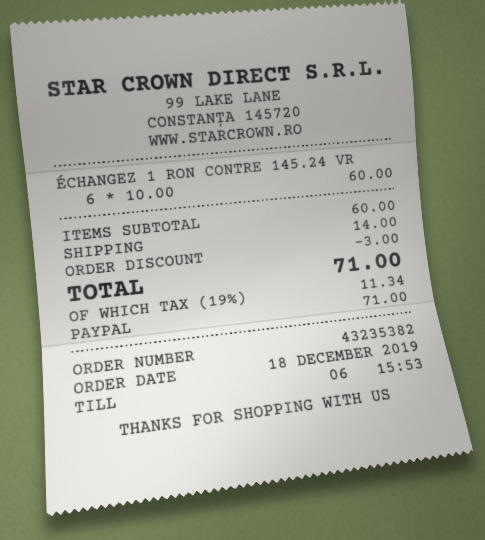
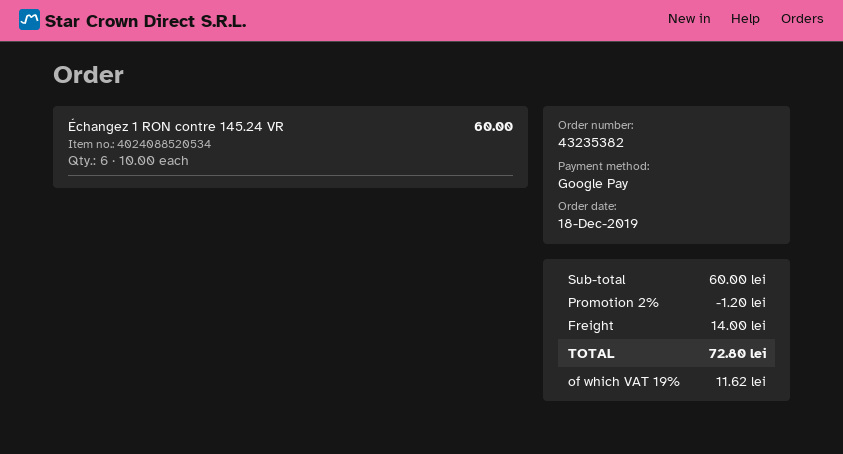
payment method: PayPal -> Google Pay
discount: 3.00 -> 1.20
tax: 19% = 11.34 -> 19% = 11.62
total: 71.00 -> 72.80

